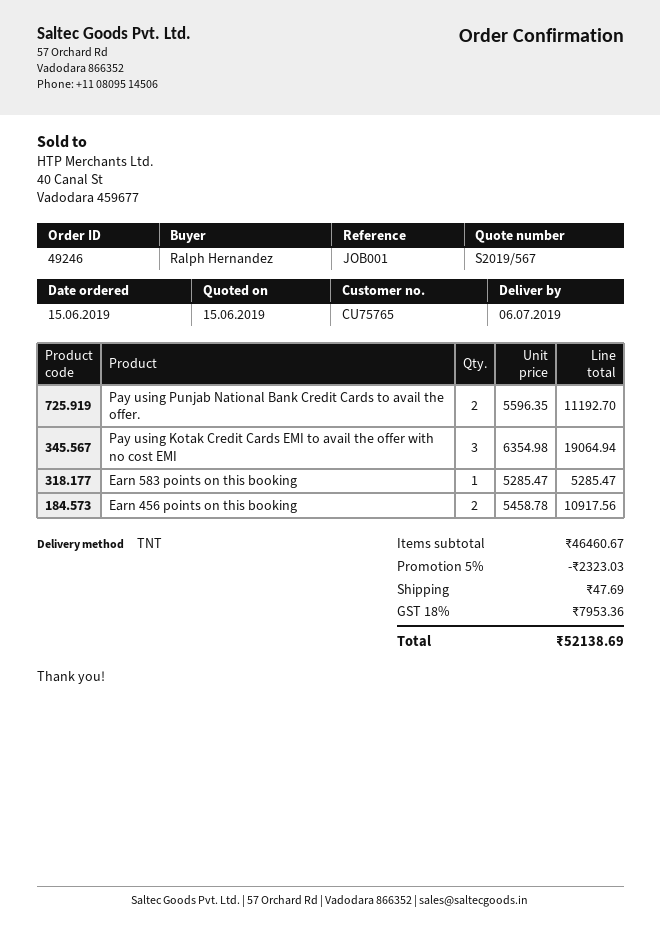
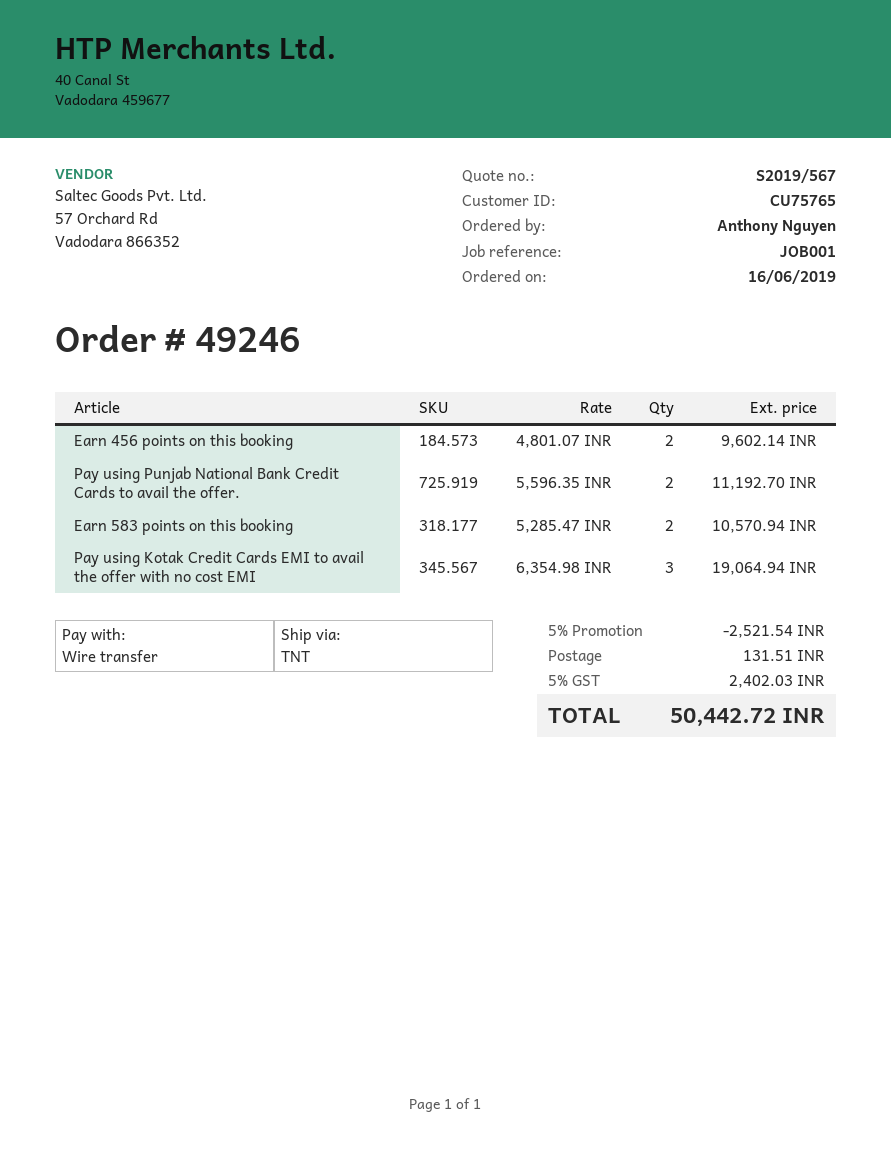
order date: 2019-06-15 -> 2019-06-16
ordered by: Ralph Hernandez -> Anthony Nguyen
Earn 583 points on this booking: 1 x 5285.47 = 5285.47 -> 2 x 5285.47 = 10570.94
Earn 456 points on this booking: 2 x 5458.78 = 10917.56 -> 2 x 4801.07 = 9602.14
discount: 5% = 2323.03 -> 5% = 2521.54
shipping: 47.69 -> 131.51
tax: 18% = 7953.36 -> 5% = 2402.03
total: 52138.69 -> 50442.72

